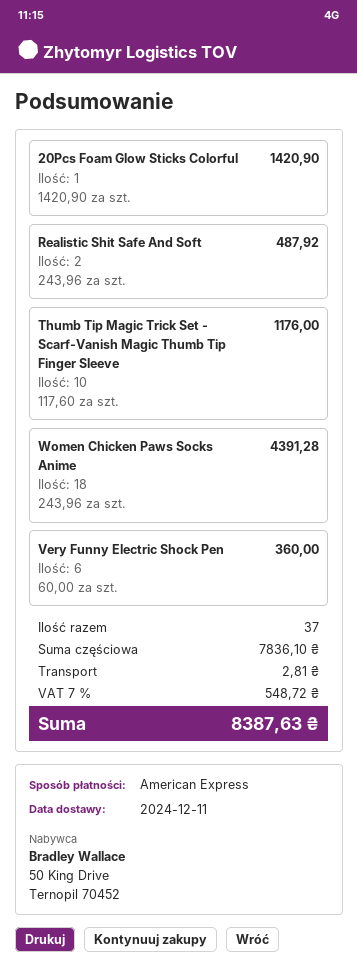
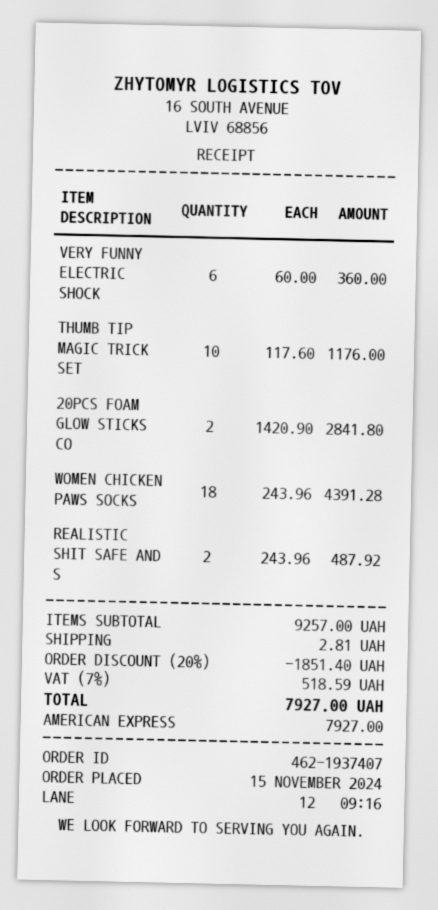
20Pcs Foam Glow Sticks Colorful: 1 x 1420.90 = 1420.90 -> 2 x 1420.90 = 2841.80
subtotal: 7836.10 -> 9257.00
discount: none -> 20% = 1851.40
tax: 7% = 548.72 -> 7% = 518.59
total: 8387.63 -> 7927.00

